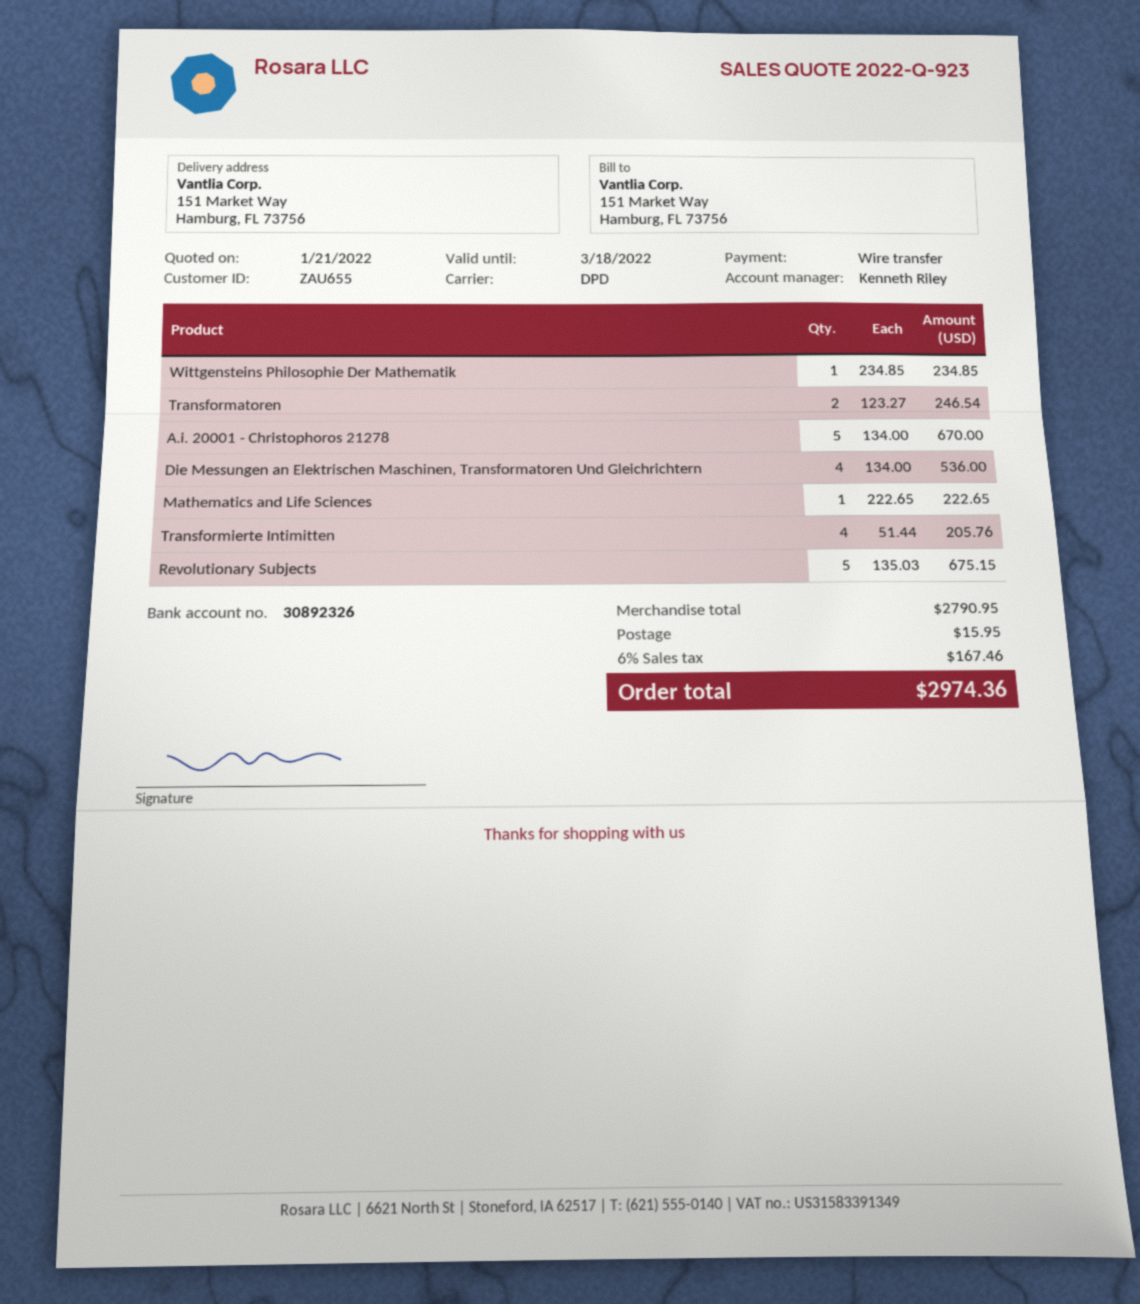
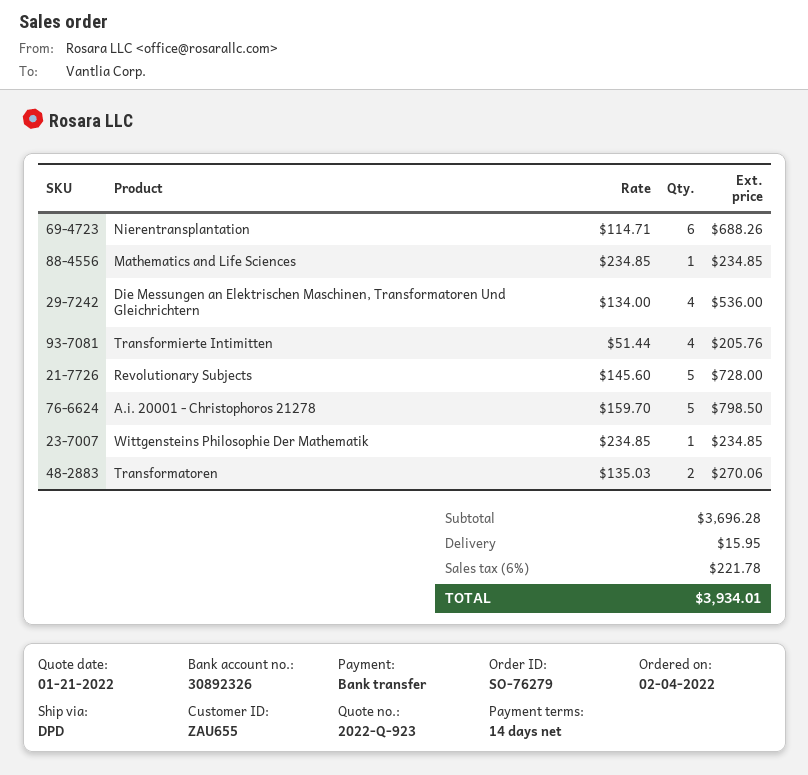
Transformatoren: 2 x 123.27 = 246.54 -> 2 x 135.03 = 270.06
A.i. 20001 - Christophoros 21278: 5 x 134.00 = 670.00 -> 5 x 159.70 = 798.50
Mathematics and Life Sciences: 1 x 222.65 = 222.65 -> 1 x 234.85 = 234.85
Revolutionary Subjects: 5 x 135.03 = 675.15 -> 5 x 145.60 = 728.00
Nierentransplantation: none -> 6 x 114.71 = 688.26
subtotal: 2790.95 -> 3696.28
tax: 6% = 167.46 -> 6% = 221.78
total: 2974.36 -> 3934.01

